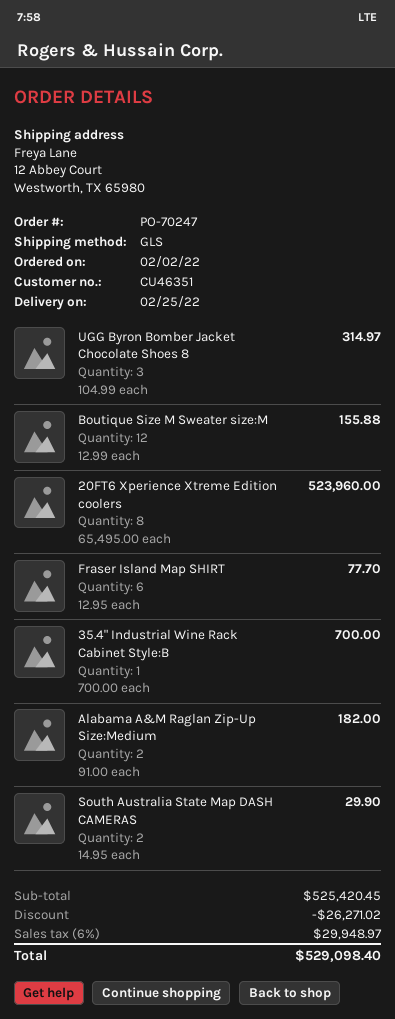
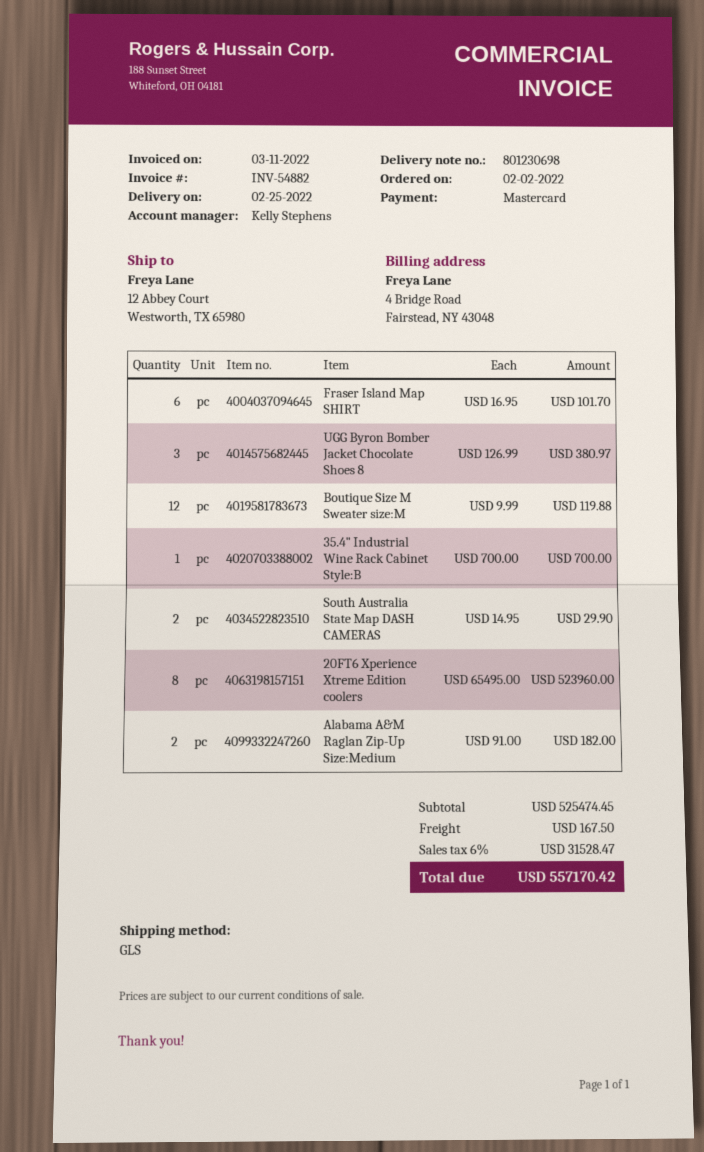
UGG Byron Bomber Jacket Chocolate Shoes 8: 3 x 104.99 = 314.97 -> 3 x 126.99 = 380.97
Boutique Size M Sweater size:M: 12 x 12.99 = 155.88 -> 12 x 9.99 = 119.88
Fraser Island Map SHIRT: 6 x 12.95 = 77.70 -> 6 x 16.95 = 101.70
subtotal: 525420.45 -> 525474.45
discount: 26271.02 -> none
shipping: none -> 167.50
tax: 6% = 29948.97 -> 6% = 31528.47
total: 529098.40 -> 557170.42

